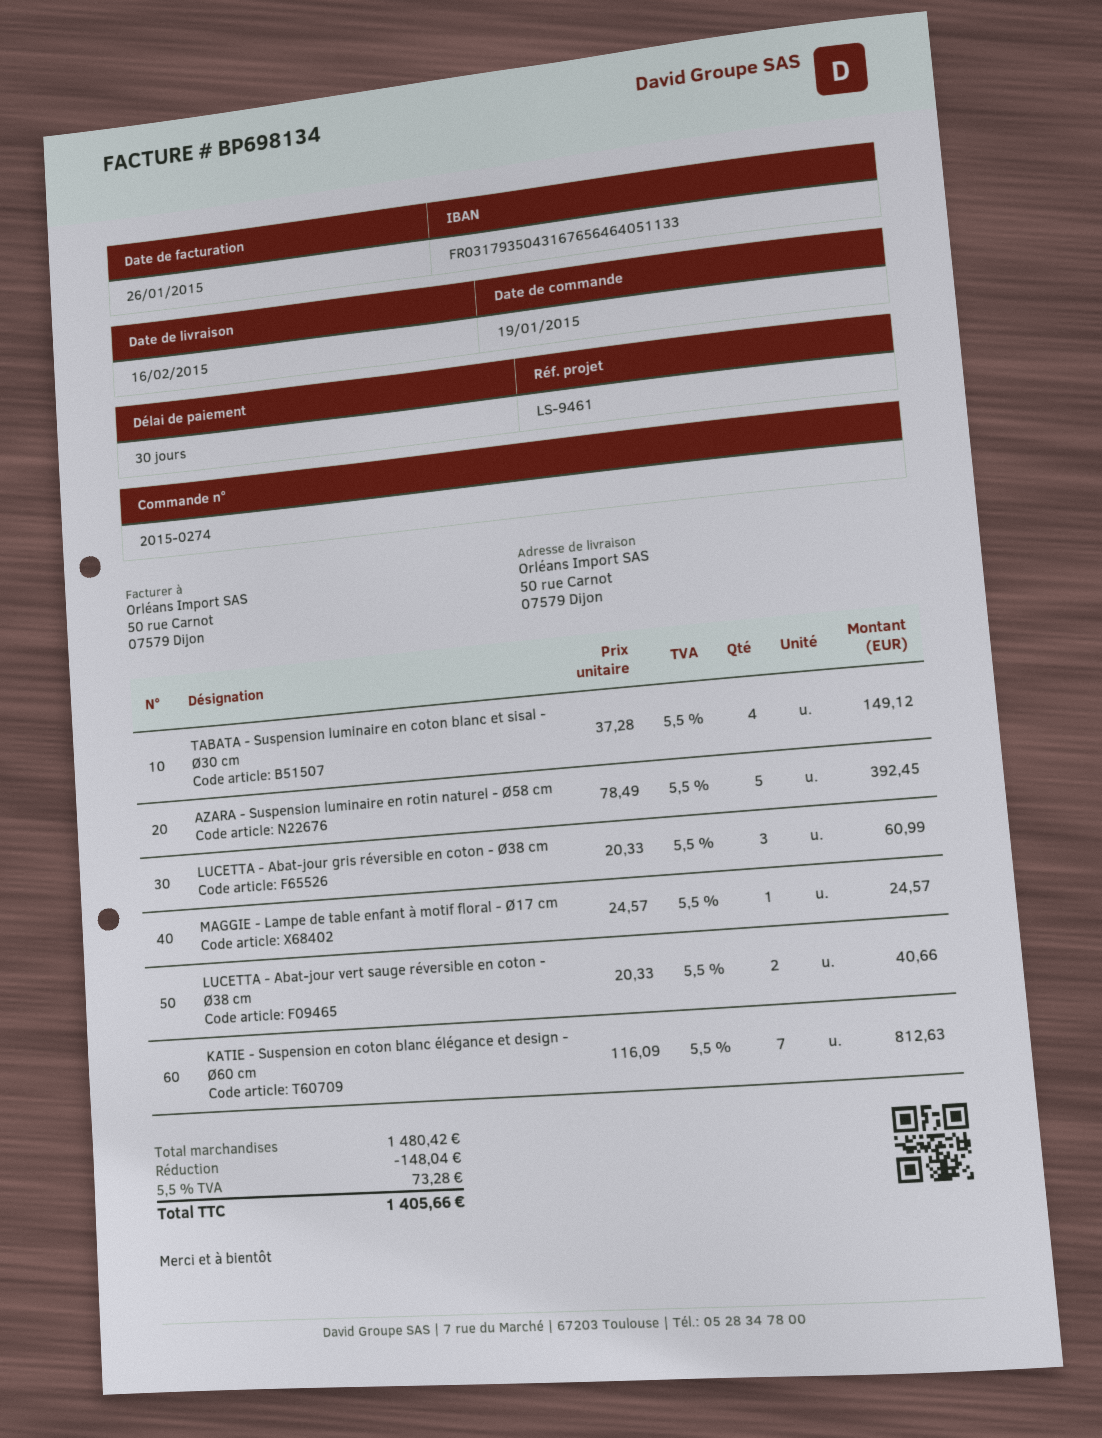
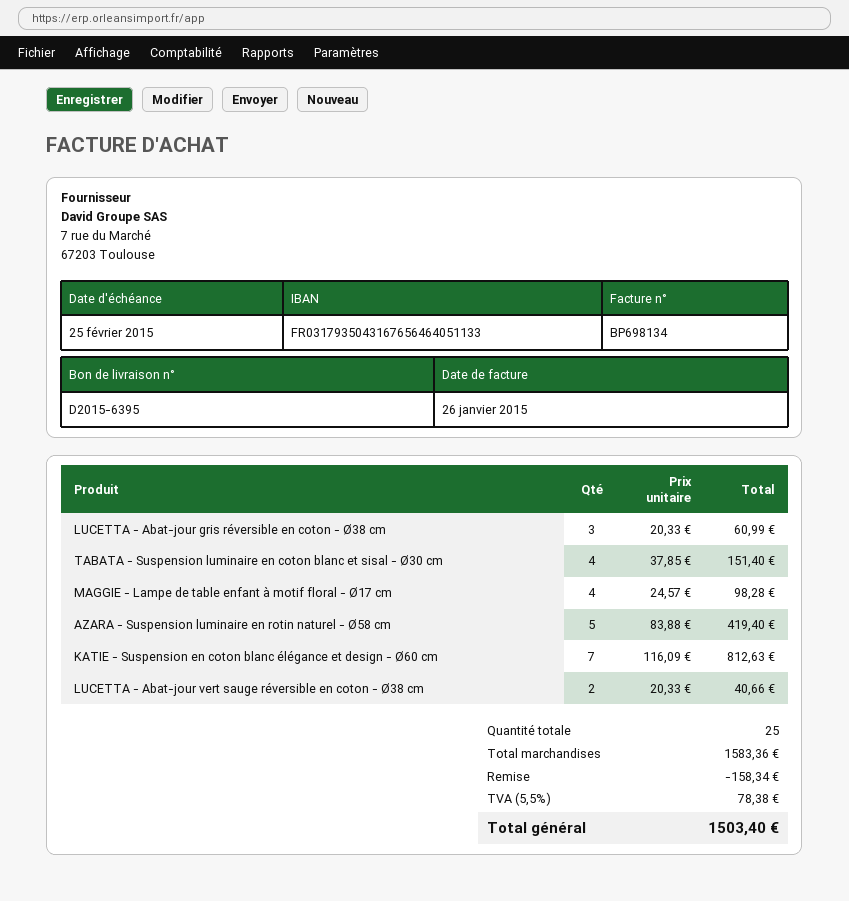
TABATA - Suspension luminaire en coton blanc et sisal - Ø30 cm: 4 x 37.28 = 149.12 -> 4 x 37.85 = 151.40
AZARA - Suspension luminaire en rotin naturel - Ø58 cm: 5 x 78.49 = 392.45 -> 5 x 83.88 = 419.40
MAGGIE - Lampe de table enfant à motif floral - Ø17 cm: 1 x 24.57 = 24.57 -> 4 x 24.57 = 98.28
subtotal: 1480.42 -> 1583.36
discount: 148.04 -> 158.34
tax: 5.5% = 73.28 -> 5.5% = 78.38
total: 1405.66 -> 1503.40

